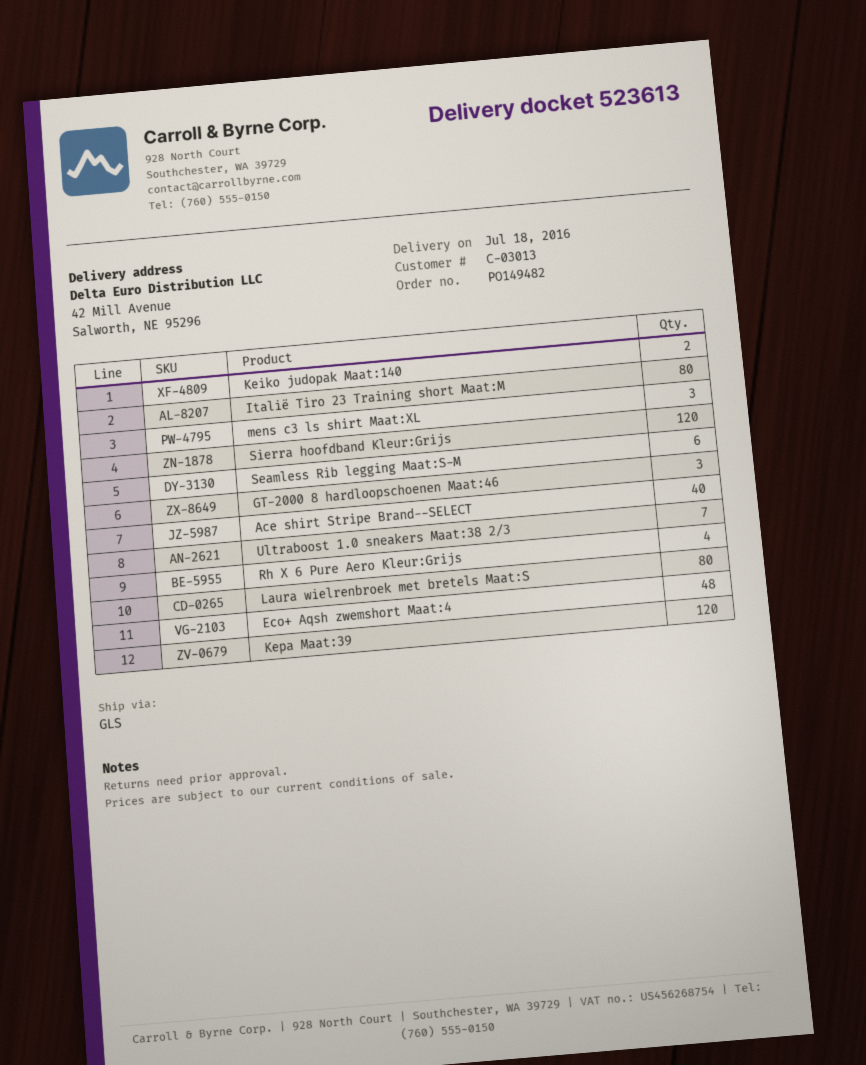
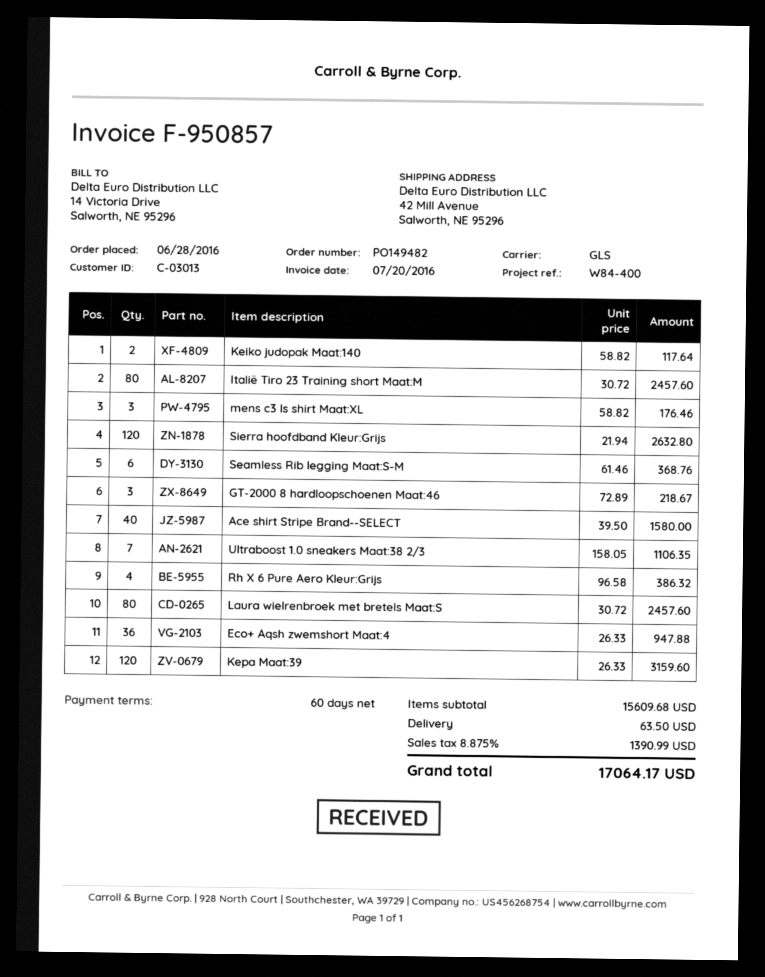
Eco+ Aqsh zwemshort Maat:4: 48 -> 36

